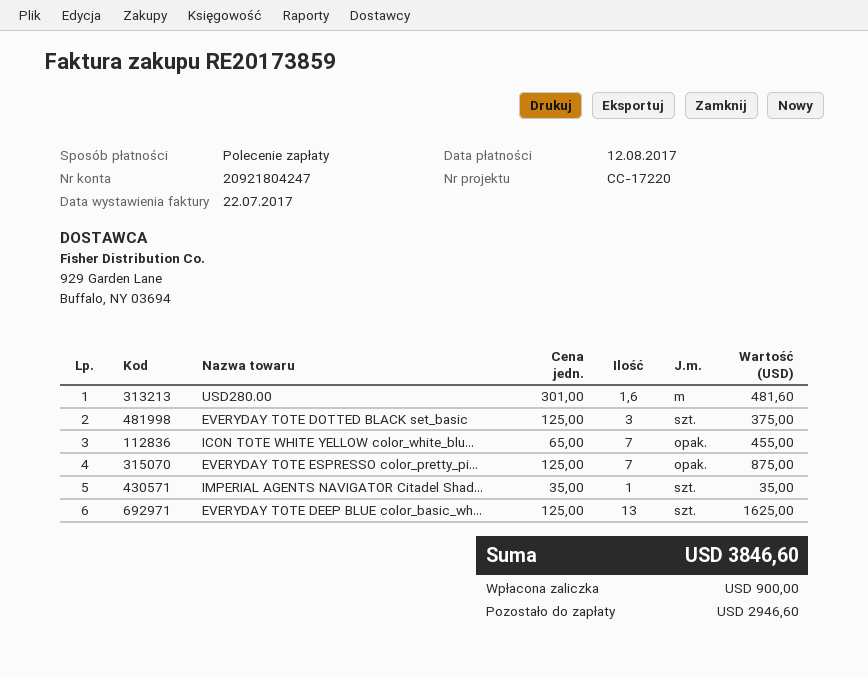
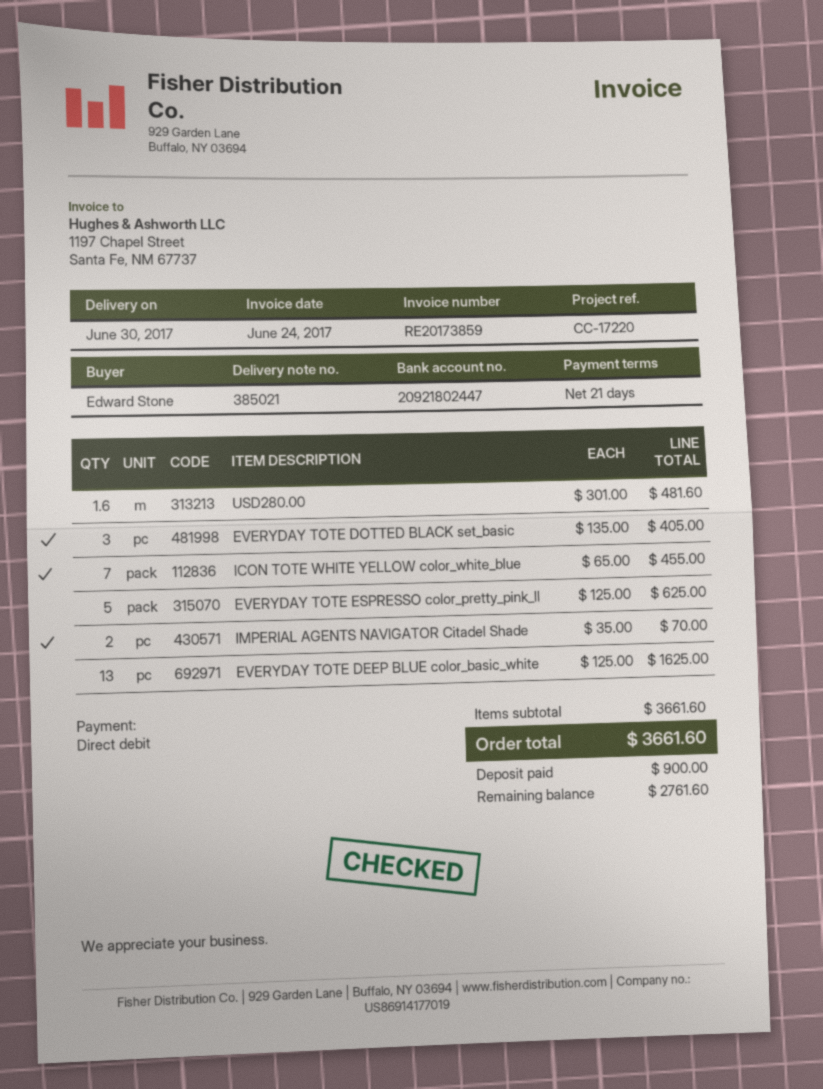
invoice date: 2017-07-22 -> 2017-06-24
bank account: 20921804247 -> 20921802447
EVERYDAY TOTE DOTTED BLACK set_basic: 3 x 125.00 = 375.00 -> 3 x 135.00 = 405.00
EVERYDAY TOTE ESPRESSO color_pretty_pi...: 7 x 125.00 = 875.00 -> 5 x 125.00 = 625.00
IMPERIAL AGENTS NAVIGATOR Citadel Shad...: 1 x 35.00 = 35.00 -> 2 x 35.00 = 70.00
total: 3846.60 -> 3661.60
balance: 2946.60 -> 2761.60

